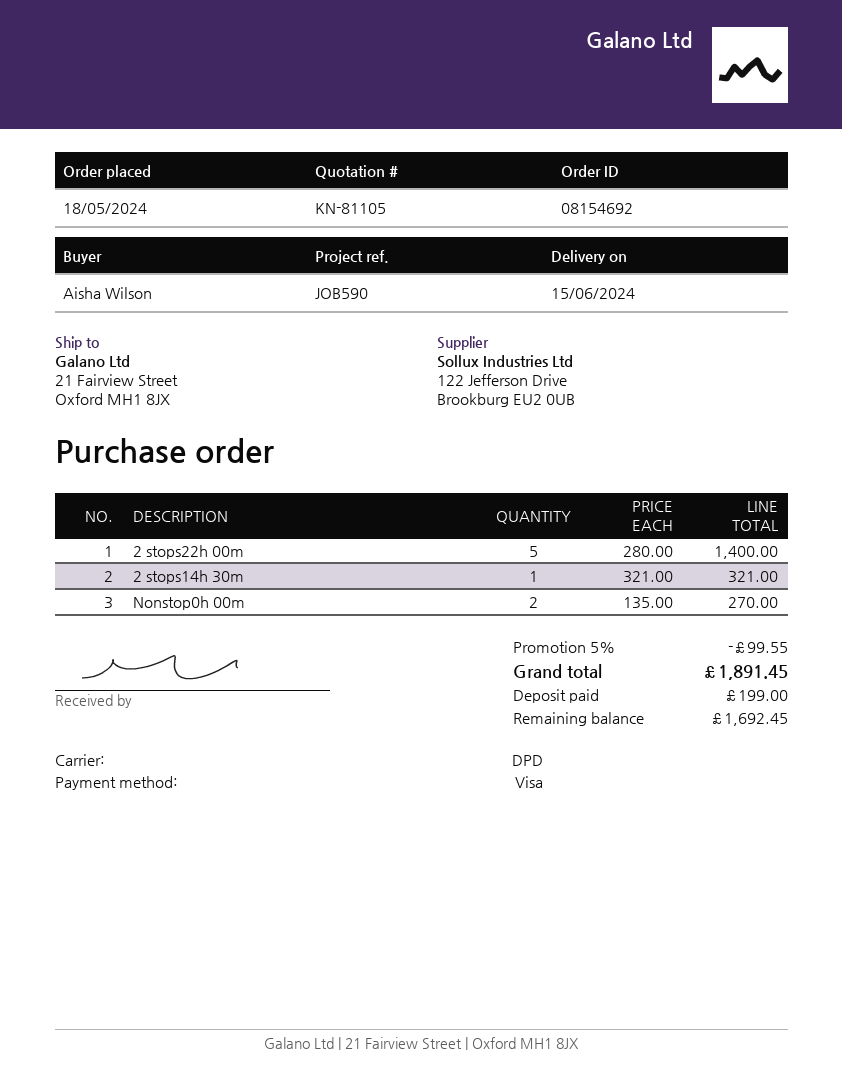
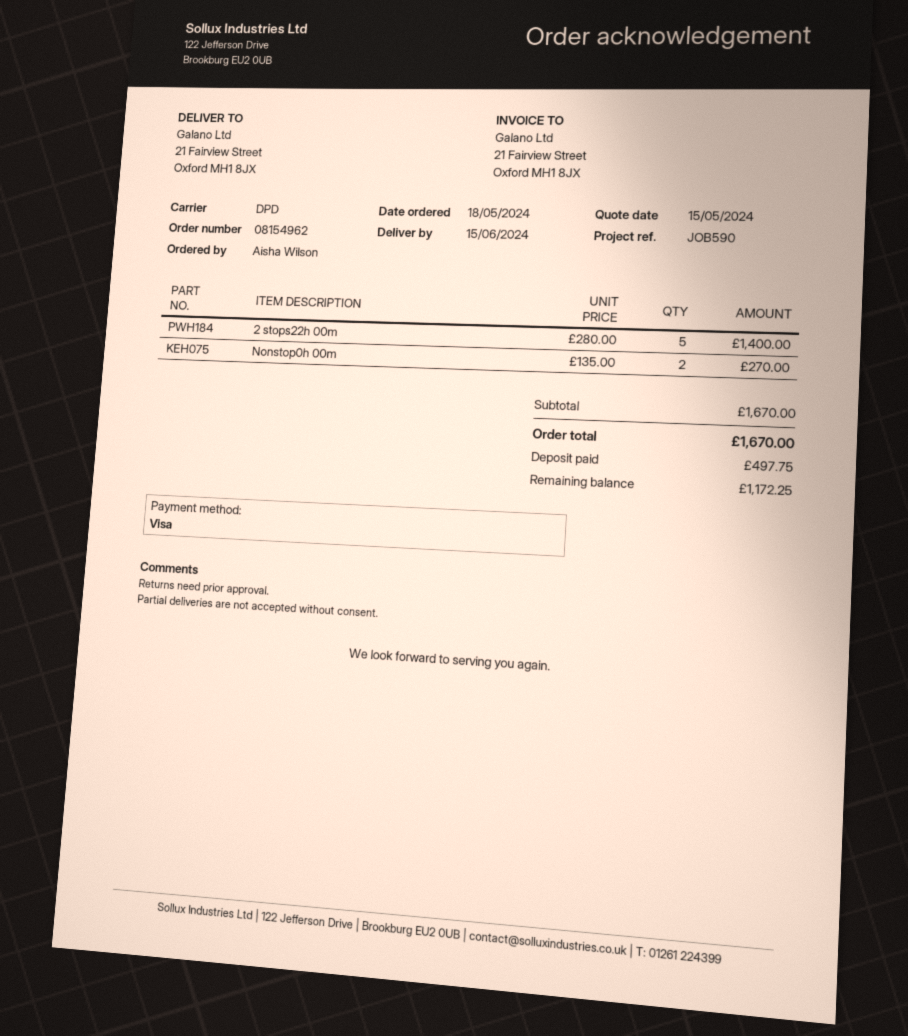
order number: 08154692 -> 08154962
2 stops14h 30m: 1 x 321.00 = 321.00 -> none
discount: 5% = 99.55 -> none
total: 1891.45 -> 1670.00
deposit: 199.00 -> 497.75
balance: 1692.45 -> 1172.25

